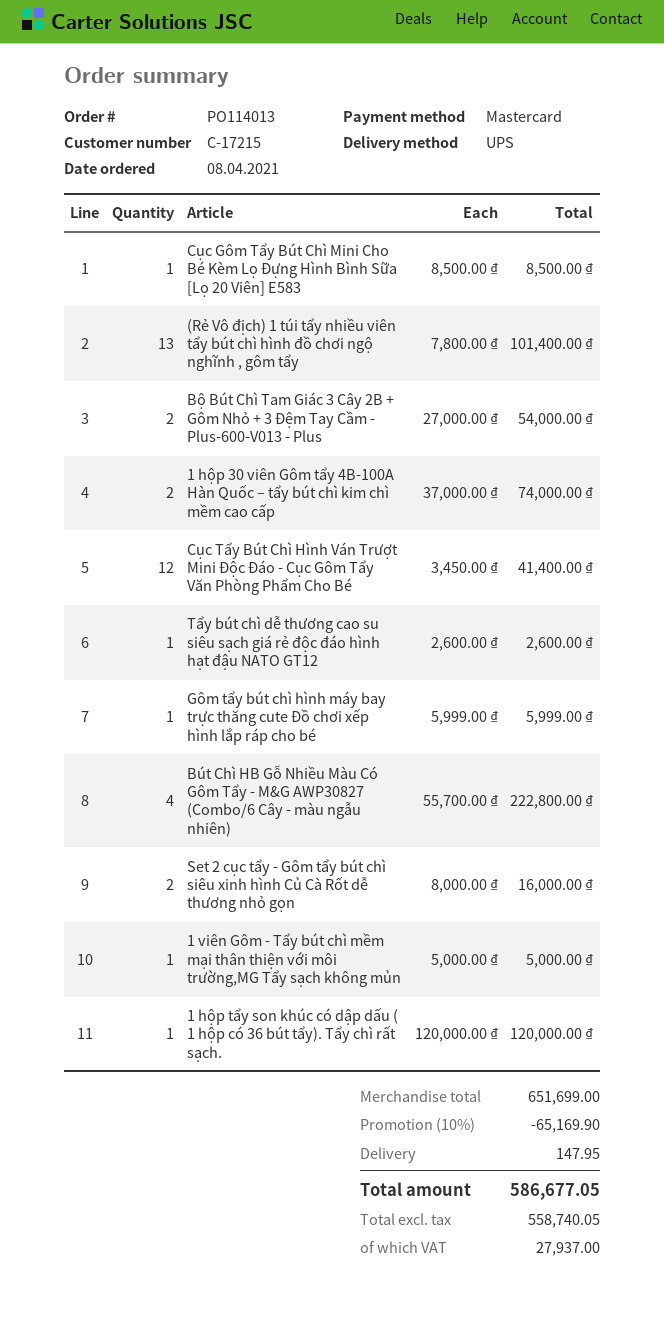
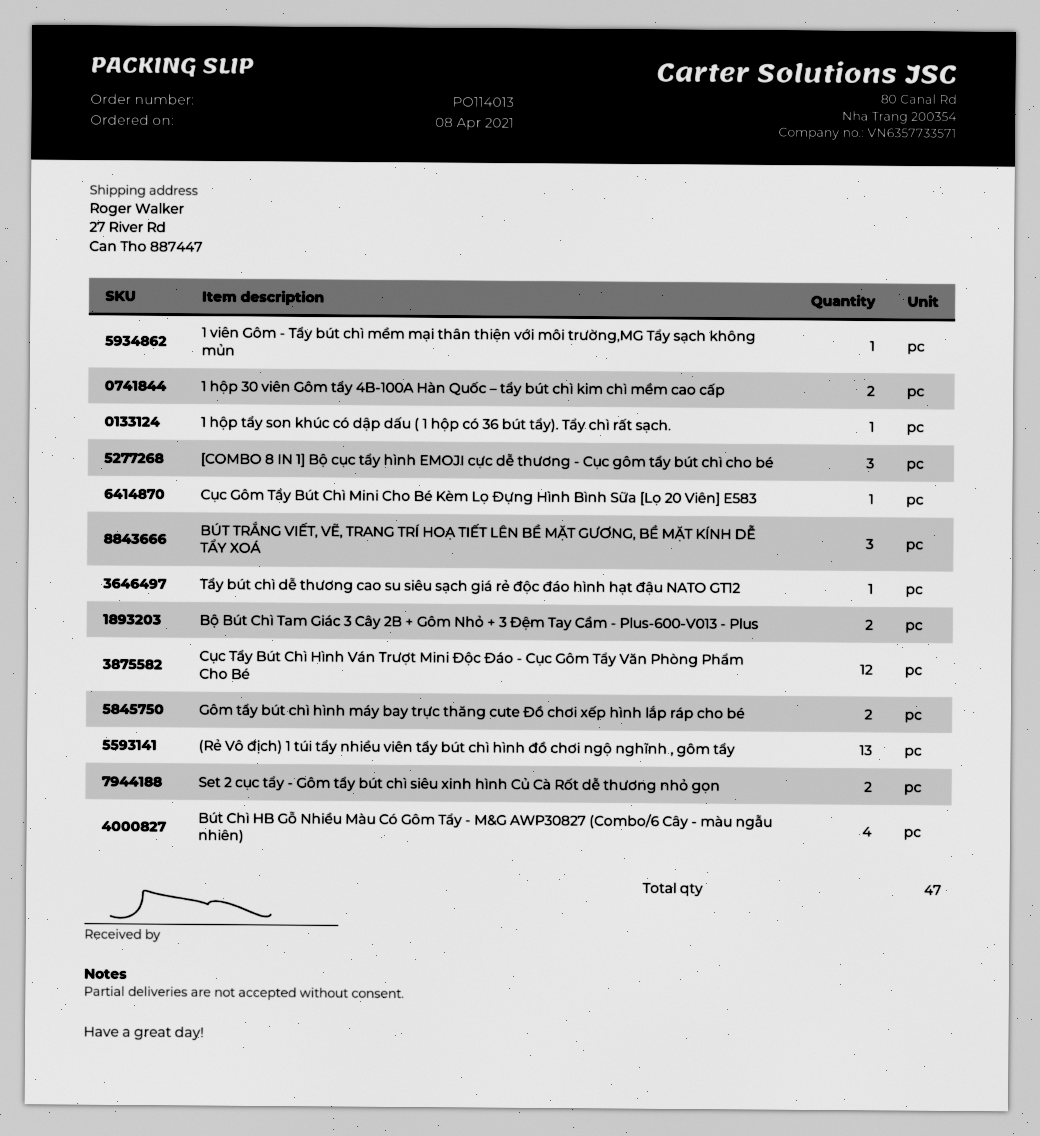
Gôm tẩy bút chì hình máy bay trực thăng cute Đồ chơi xếp hình lắp ráp cho bé: 1 -> 2
[COMBO 8 IN 1] Bộ cục tẩy hình EMOJI cực dễ thương - Cục gôm tẩy bút chì cho bé: none -> 3
BÚT TRẮNG VIẾT, VẼ, TRANG TRÍ HOẠ TIẾT LÊN BỀ MẶT GƯƠNG, BỀ MẶT KÍNH DỄ TẨY XOÁ: none -> 3

